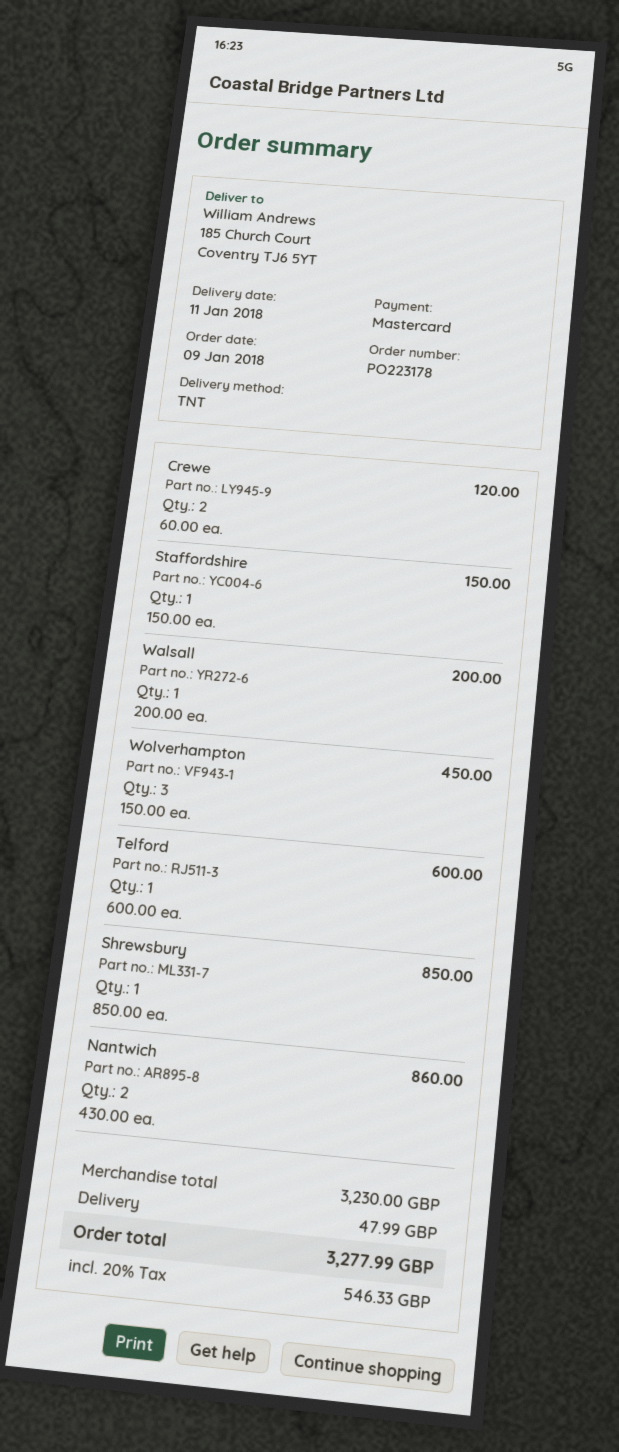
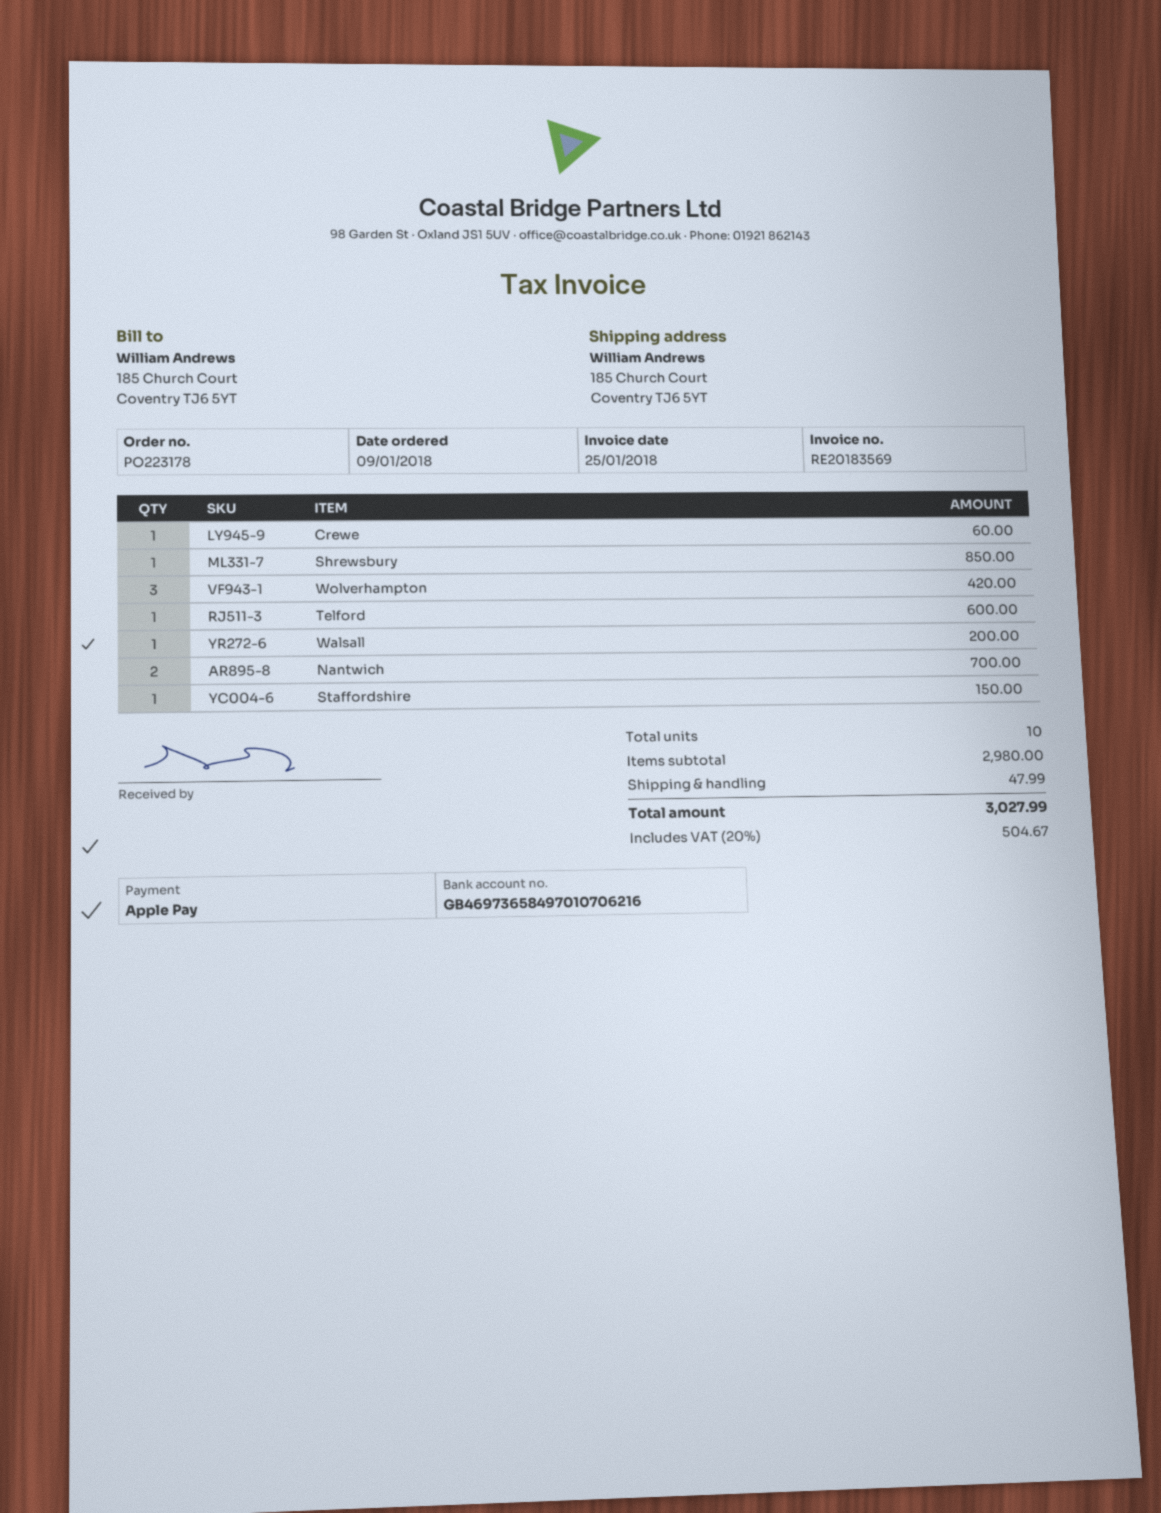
payment method: Mastercard -> Apple Pay
Crewe: 2 for 120.00 -> 1 for 60.00
Wolverhampton: 3 for 450.00 -> 3 for 420.00
Nantwich: 2 for 860.00 -> 2 for 700.00
subtotal: 3230.00 -> 2980.00
tax: 20% = 546.33 -> 20% = 504.67
total: 3277.99 -> 3027.99

